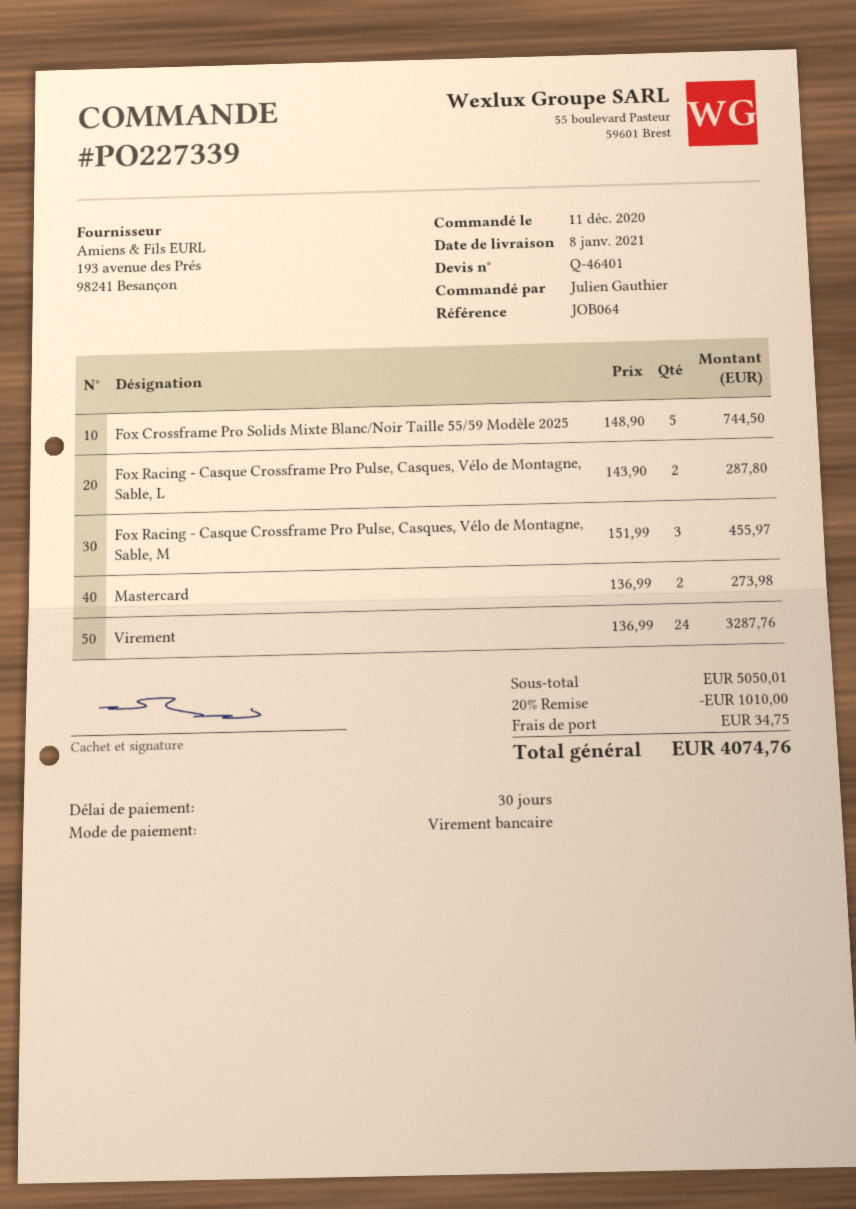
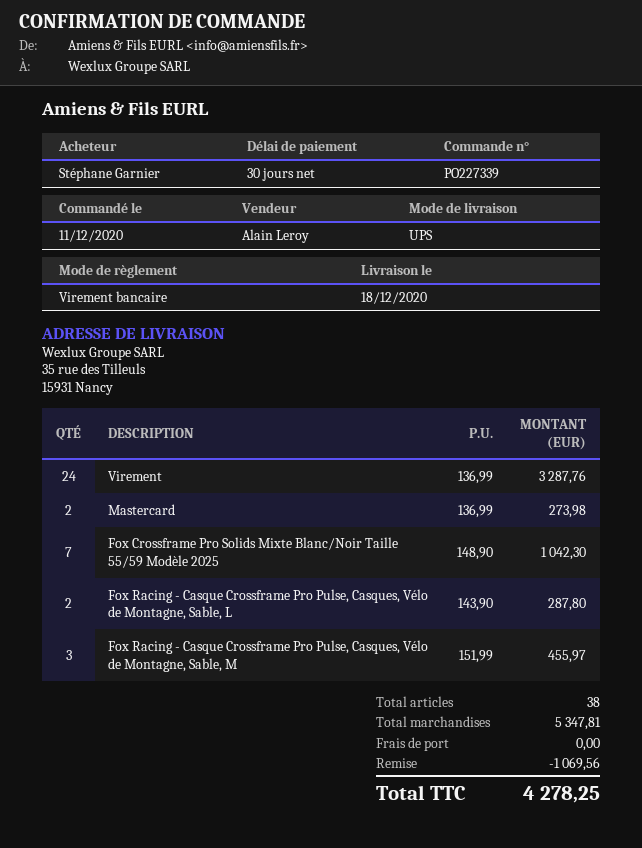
delivery date: 2021-01-08 -> 2020-12-18
ordered by: Julien Gauthier -> Stéphane Garnier
Fox Crossframe Pro Solids Mixte Blanc/Noir Taille 55/59 Modèle 2025: 5 x 148.90 = 744.50 -> 7 x 148.90 = 1042.30
subtotal: 5050.01 -> 5347.81
discount: 1010.00 -> 1069.56
shipping: 34.75 -> 0.00
total: 4074.76 -> 4278.25

